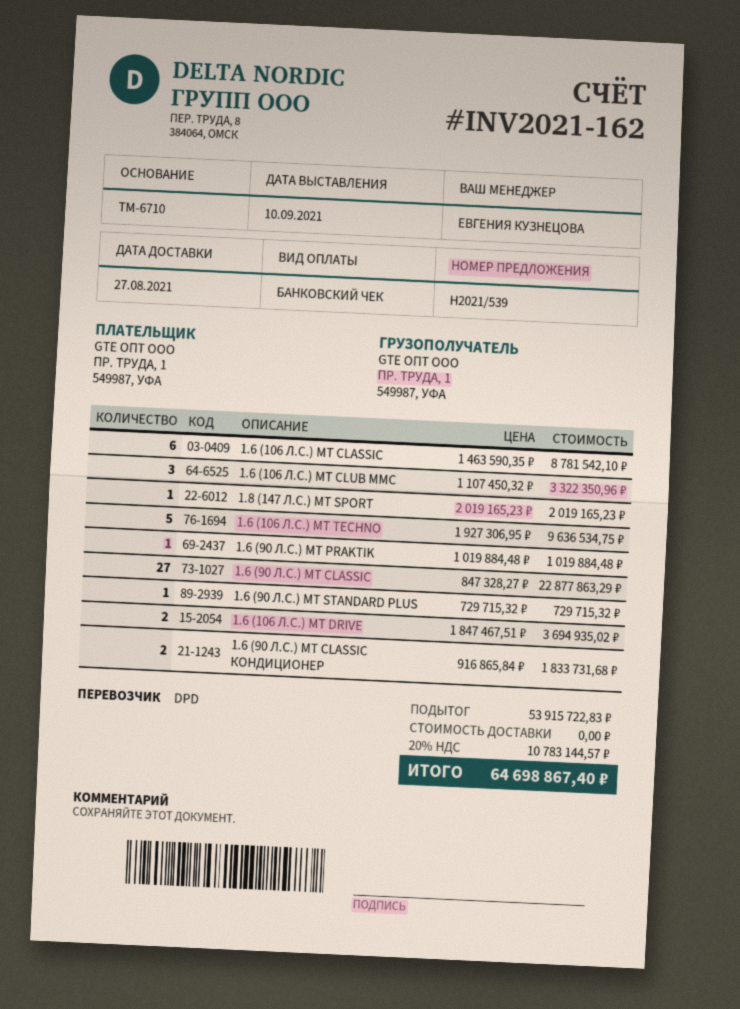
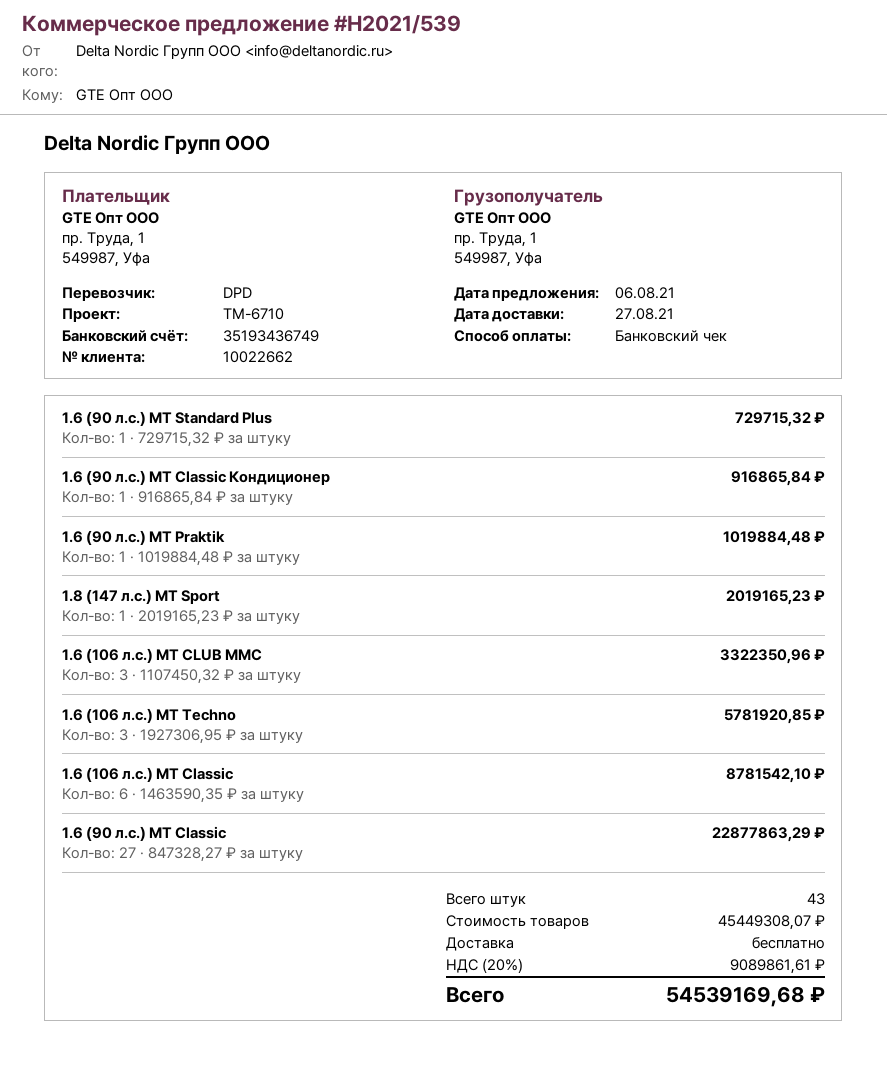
1.6 (106 Л.С.) MT TECHNO: 5 x 1927306.95 = 9636534.75 -> 3 x 1927306.95 = 5781920.85
1.6 (106 Л.С.) MT DRIVE: 2 x 1847467.51 = 3694935.02 -> none
1.6 (90 Л.С.) MT CLASSIC КОНДИЦИОНЕР: 2 x 916865.84 = 1833731.68 -> 1 x 916865.84 = 916865.84
subtotal: 53915722.83 -> 45449308.07
tax: 20% = 10783144.57 -> 20% = 9089861.61
total: 64698867.40 -> 54539169.68

